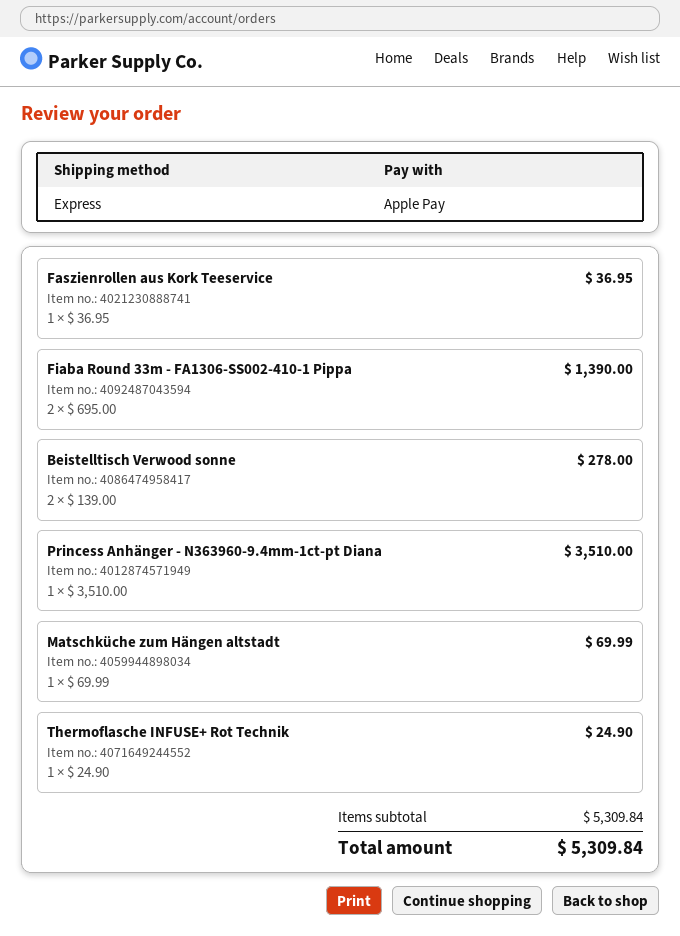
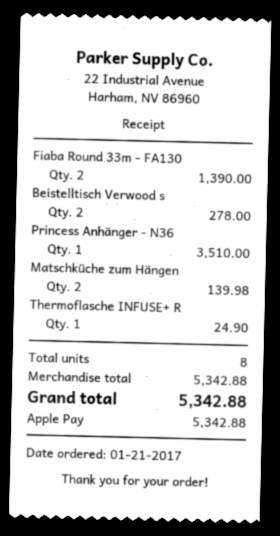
Faszienrollen aus Kork Teeservice: 1 for 36.95 -> none
Matschküche zum Hängen altstadt: 1 for 69.99 -> 2 for 139.98
subtotal: 5309.84 -> 5342.88
total: 5309.84 -> 5342.88

